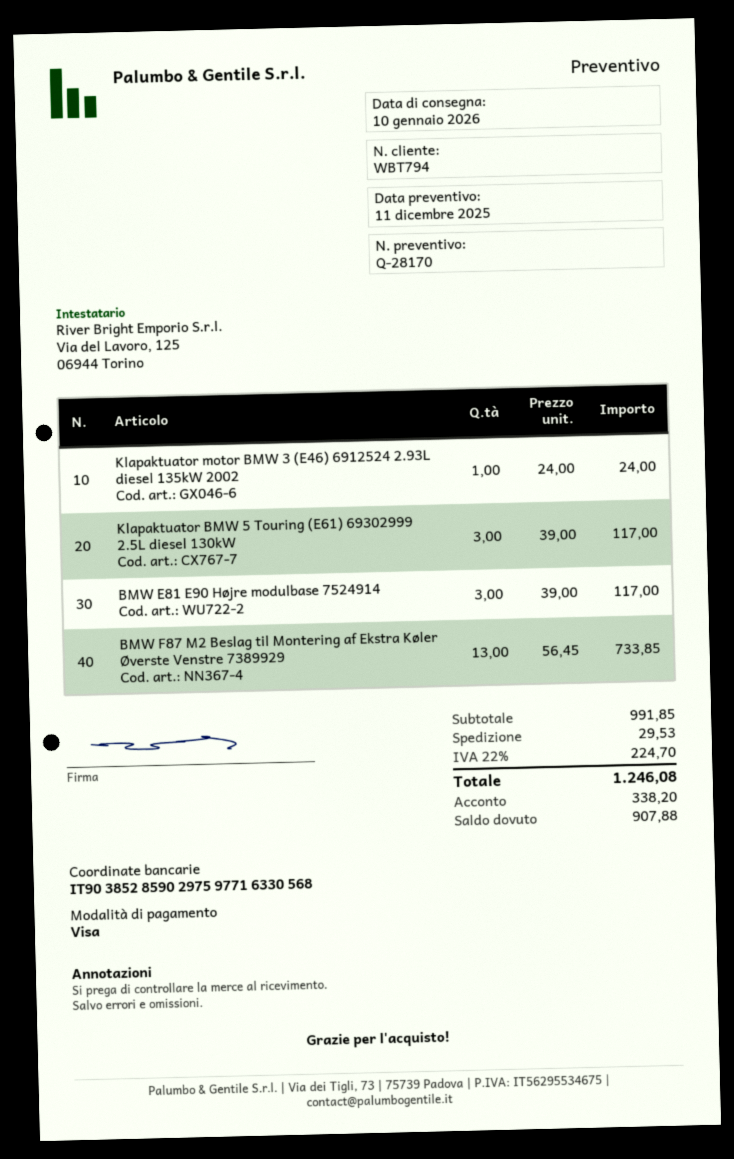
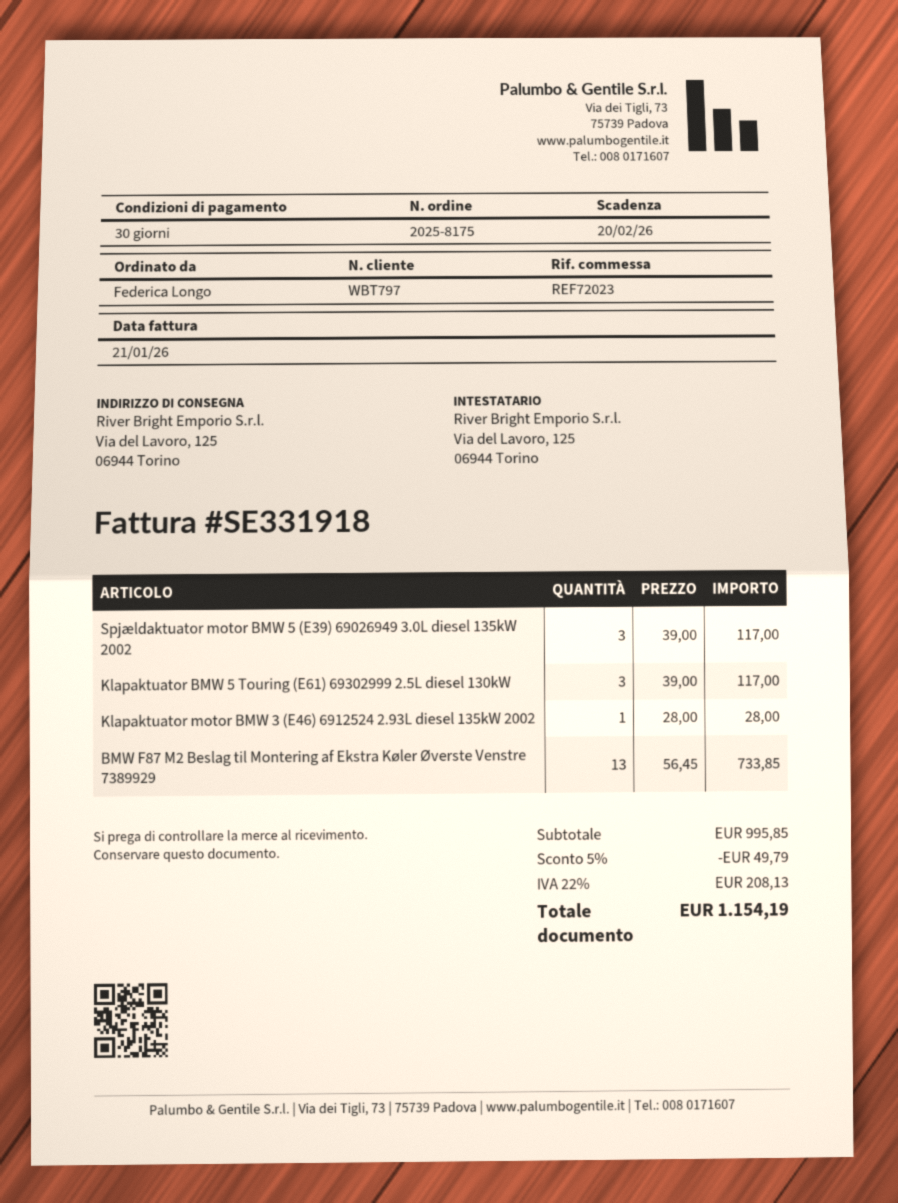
customer number: WBT794 -> WBT797
Klapaktuator motor BMW 3 (E46) 6912524 2.93L diesel 135kW 2002: 1 x 24.00 = 24.00 -> 1 x 28.00 = 28.00
BMW E81 E90 Højre modulbase 7524914: 3 x 39.00 = 117.00 -> none
Spjældaktuator motor BMW 5 (E39) 69026949 3.0L diesel 135kW 2002: none -> 3 x 39.00 = 117.00
subtotal: 991.85 -> 995.85
discount: none -> 5% = 49.79
shipping: 29.53 -> none
tax: 22% = 224.70 -> 22% = 208.13
total: 1246.08 -> 1154.19

